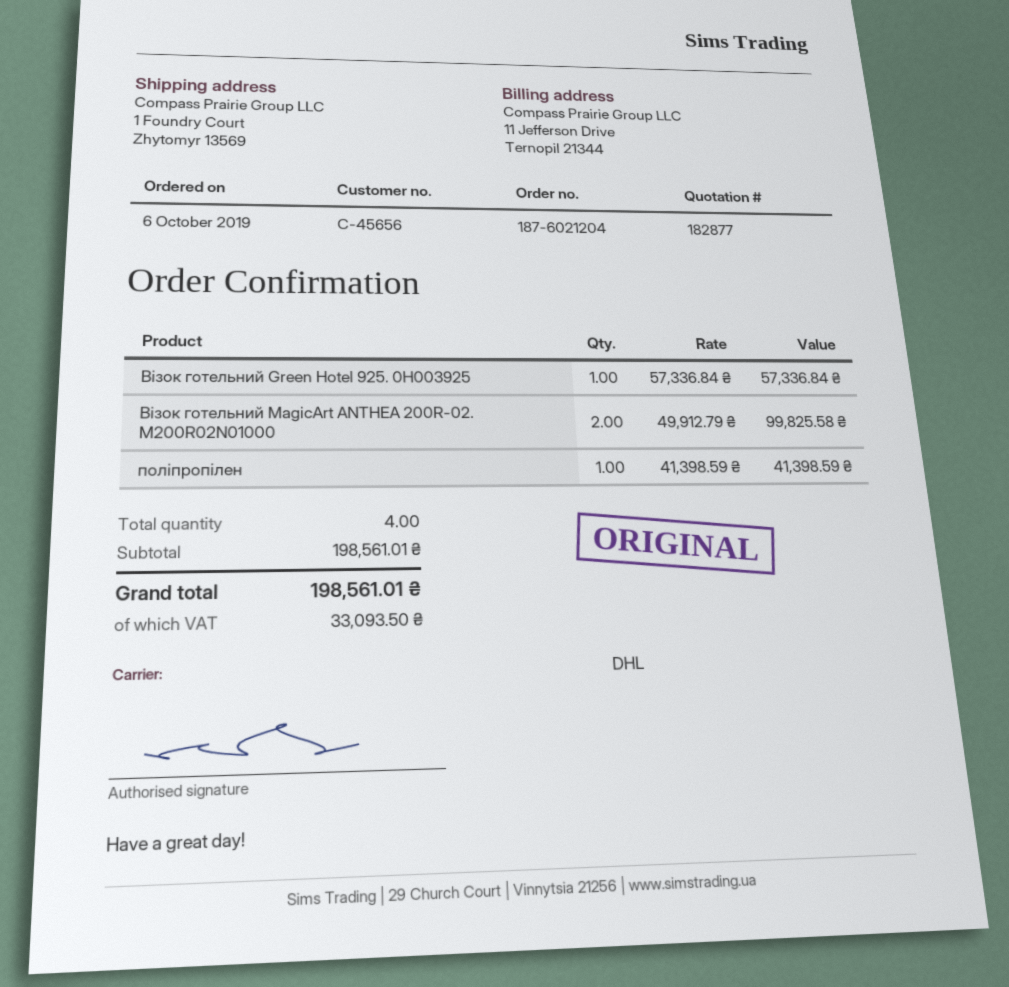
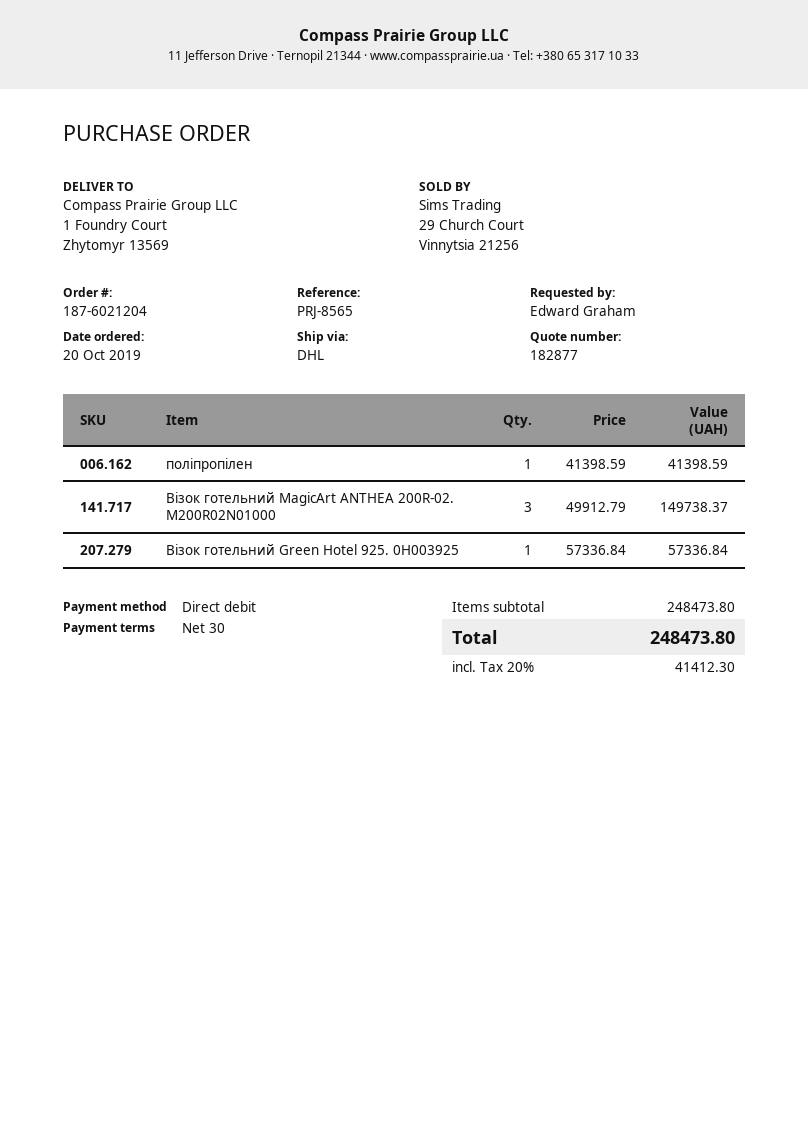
order date: 2019-10-06 -> 2019-10-20
Візок готельний MagicArt ANTHEA 200R-02. M200R02N01000: 2 x 49912.79 = 99825.58 -> 3 x 49912.79 = 149738.37
subtotal: 198561.01 -> 248473.80
tax: 33093.50 -> 41412.30
total: 198561.01 -> 248473.80

